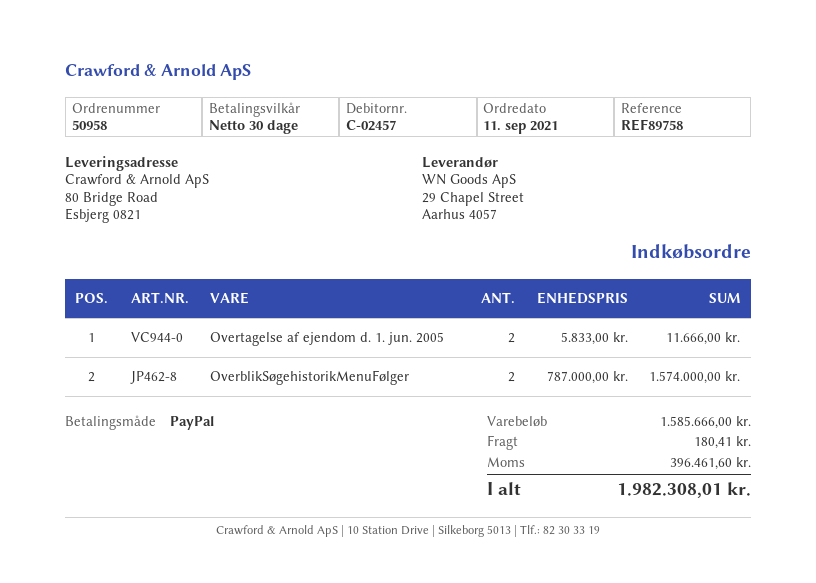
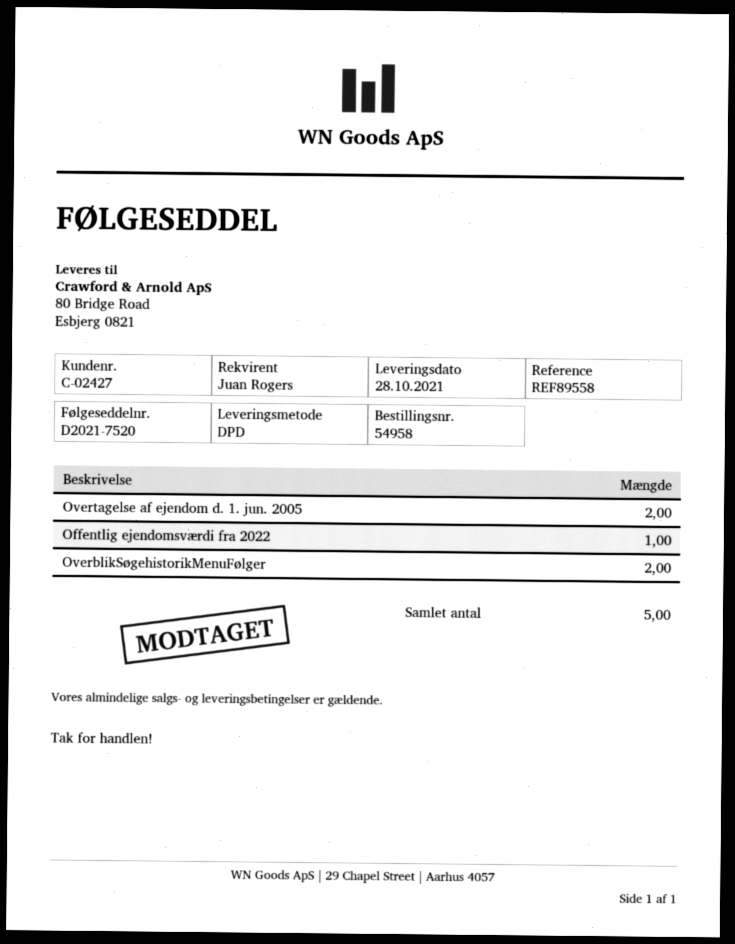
order number: 50958 -> 54958
customer number: C-02457 -> C-02427
reference: REF89758 -> REF89558
Offentlig ejendomsværdi fra 2022: none -> 1

